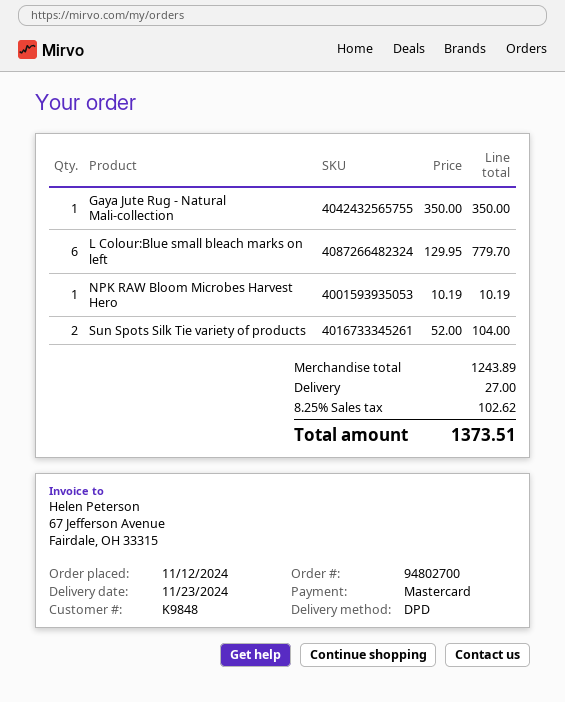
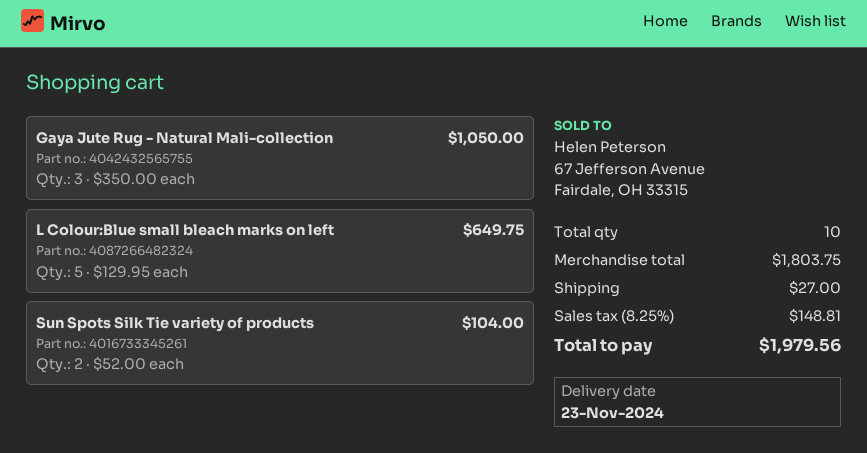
Gaya Jute Rug - Natural Mali-collection: 1 x 350.00 = 350.00 -> 3 x 350.00 = 1050.00
L Colour:Blue small bleach marks on left: 6 x 129.95 = 779.70 -> 5 x 129.95 = 649.75
NPK RAW Bloom Microbes Harvest Hero: 1 x 10.19 = 10.19 -> none
subtotal: 1243.89 -> 1803.75
tax: 8.25% = 102.62 -> 8.25% = 148.81
total: 1373.51 -> 1979.56

